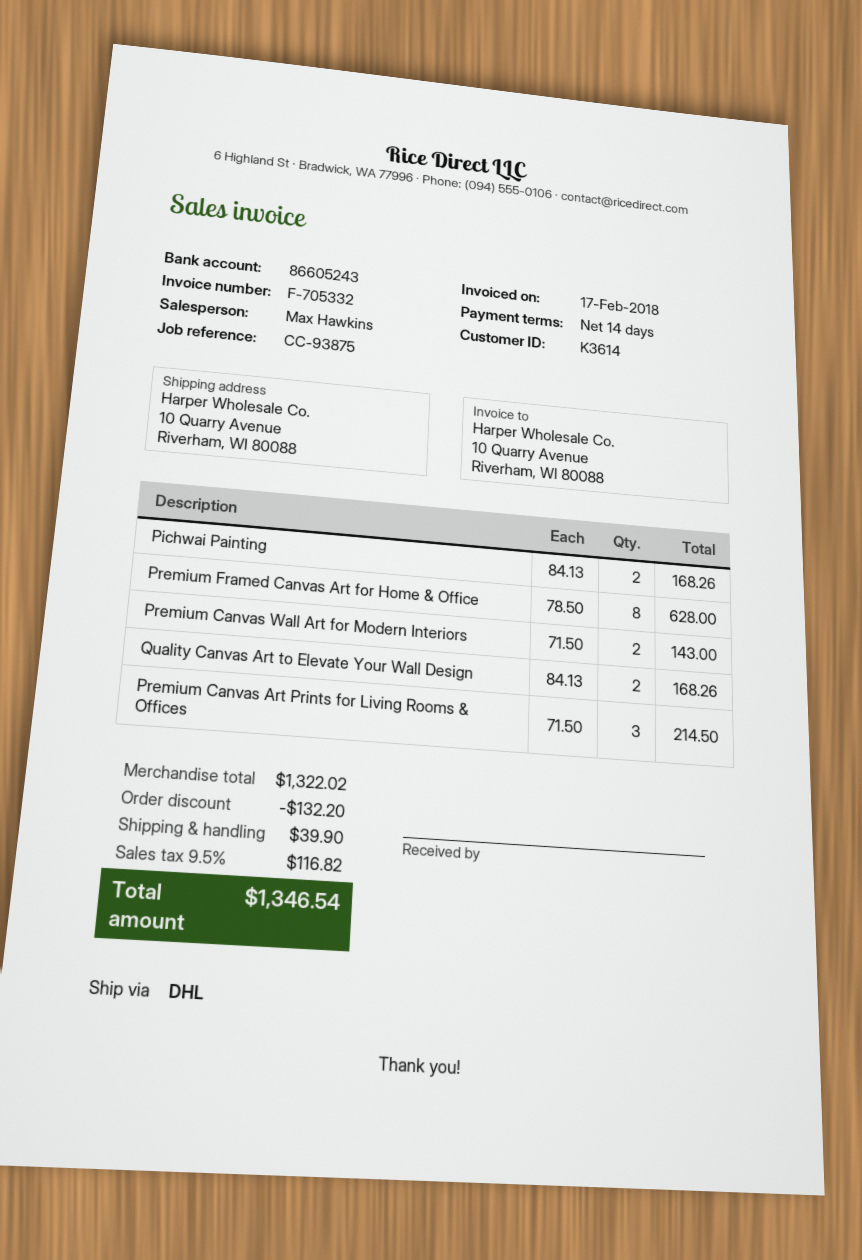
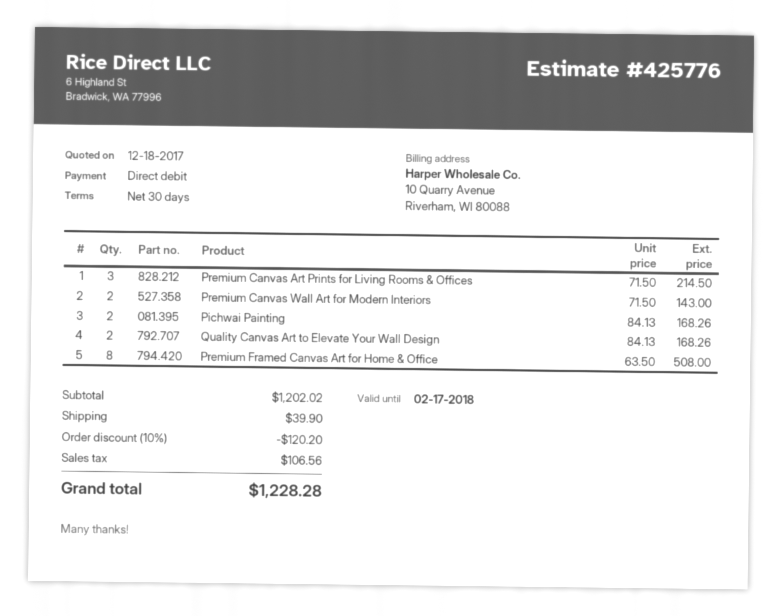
payment terms: 14 days -> 30 days
Premium Framed Canvas Art for Home & Office: 8 x 78.50 = 628.00 -> 8 x 63.50 = 508.00
subtotal: 1322.02 -> 1202.02
discount: 132.20 -> 120.20
tax: 116.82 -> 106.56
total: 1346.54 -> 1228.28

